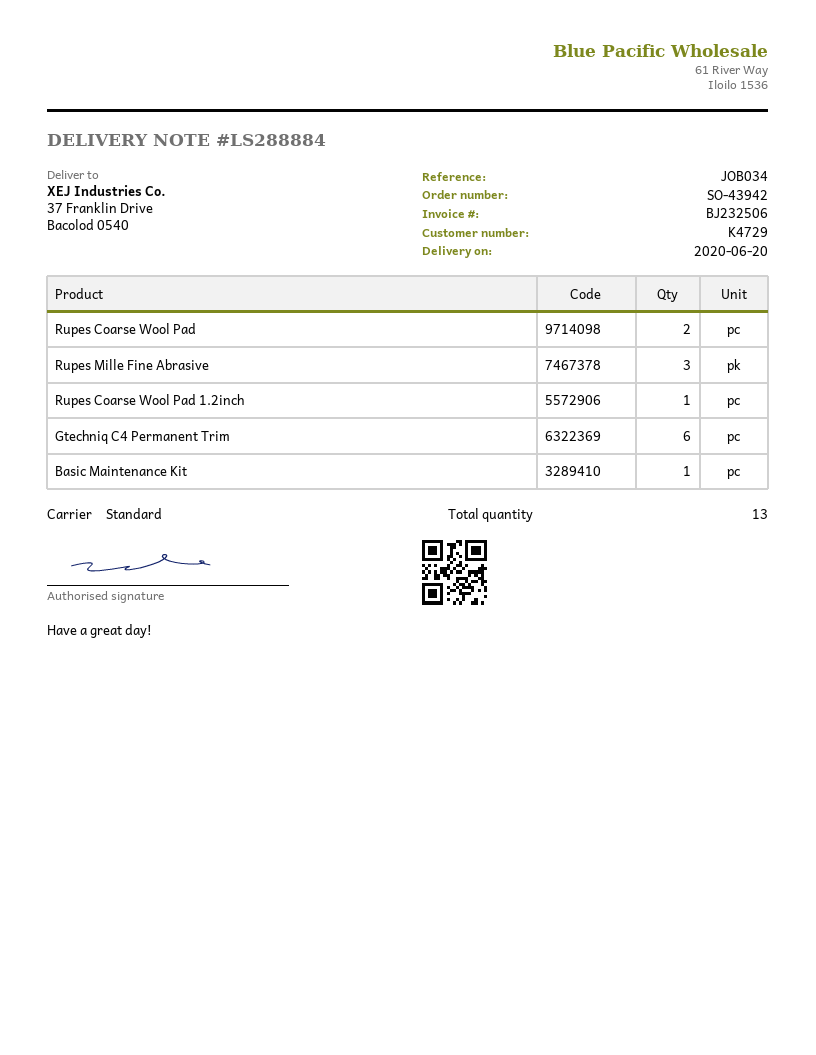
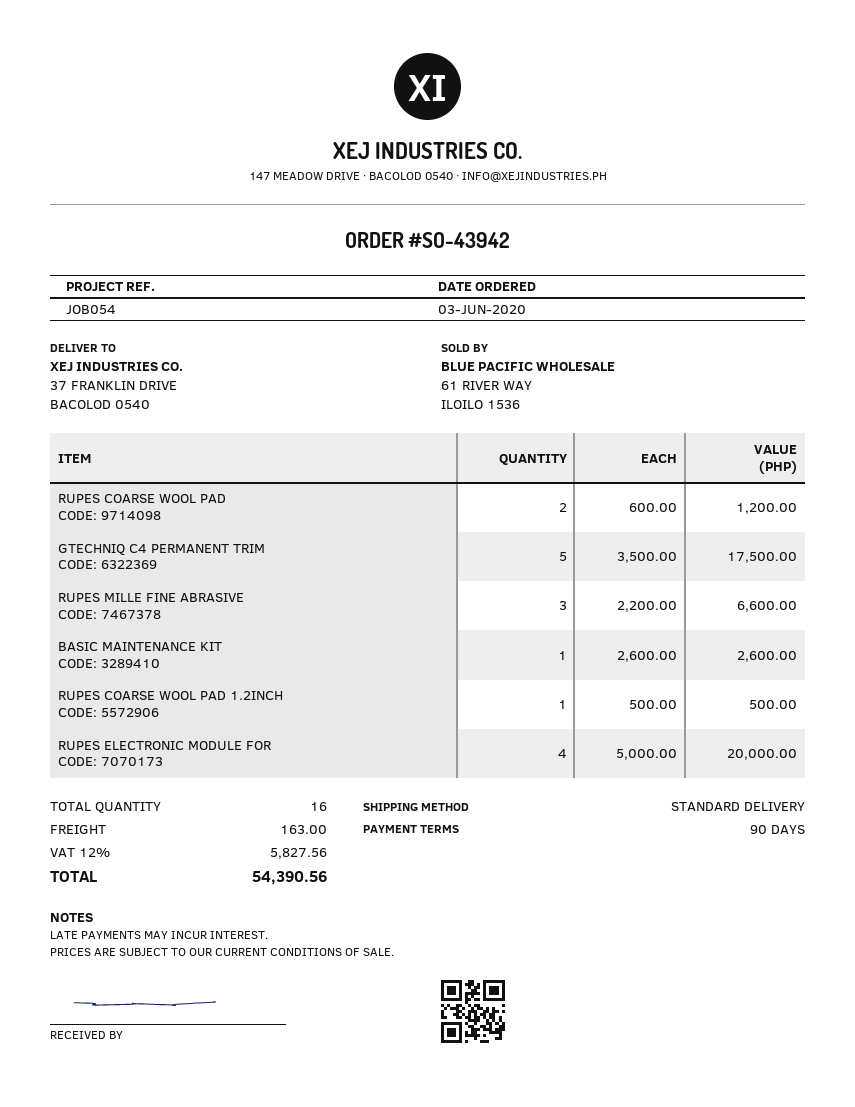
reference: JOB034 -> JOB054
Gtechniq C4 Permanent Trim: 6 -> 5
RUPES ELECTRONIC MODULE FOR: none -> 4
total quantity: 13 -> 16

